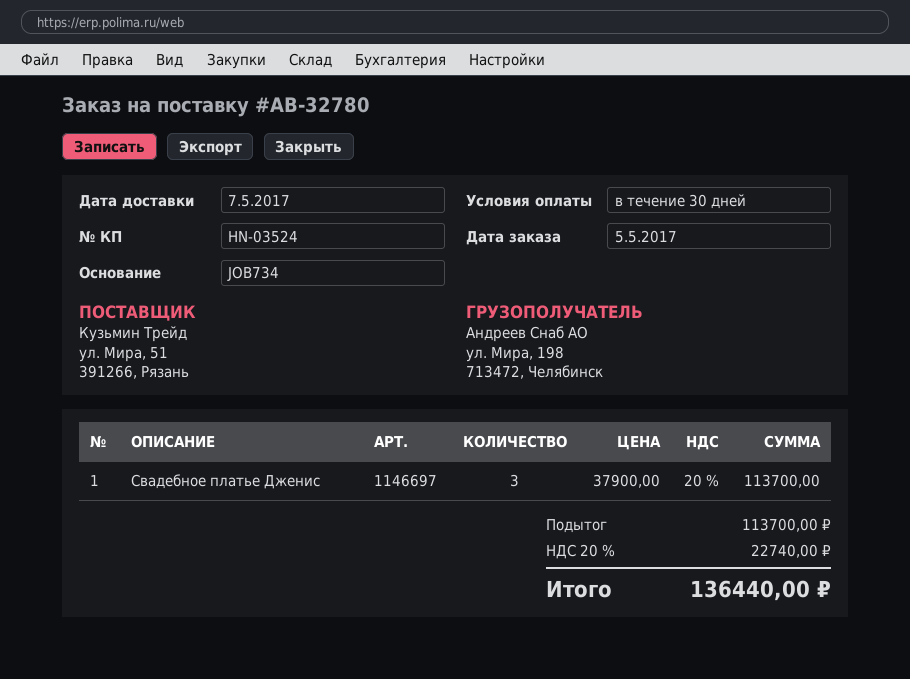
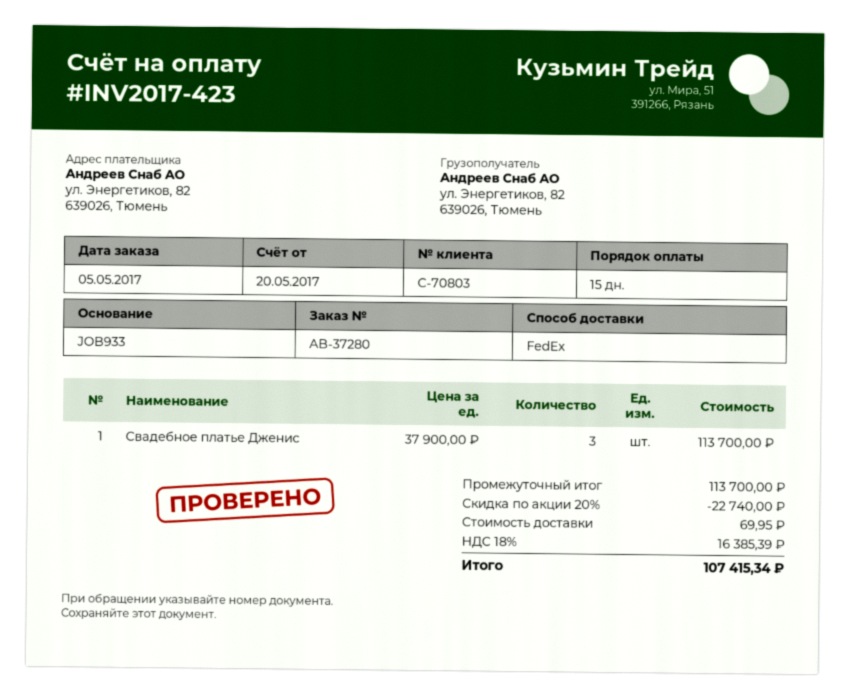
order number: AB-32780 -> AB-37280
payment terms: 30 days -> 15 days
reference: JOB734 -> JOB933
ship to: ул. Мира, 198, 713472, Челябинск -> ул. Энергетиков, 82, 639026, Тюмень
discount: none -> 20% = 22740.00
shipping: none -> 69.95
tax: 20% = 22740.00 -> 18% = 16385.39
total: 136440.00 -> 107415.34

